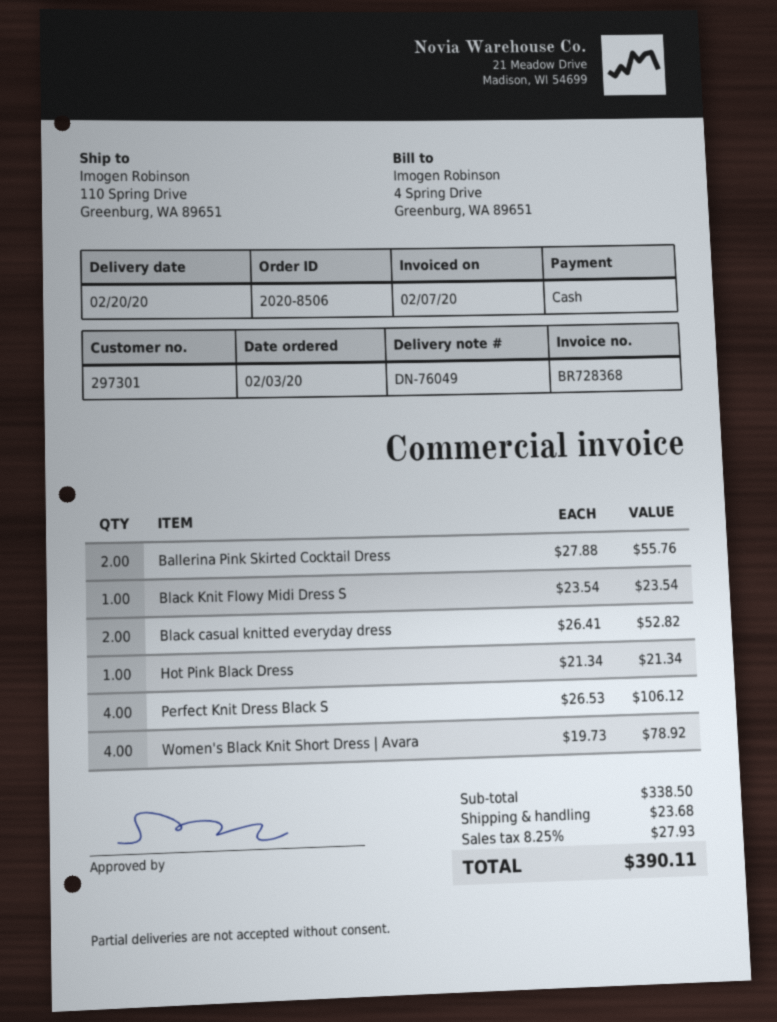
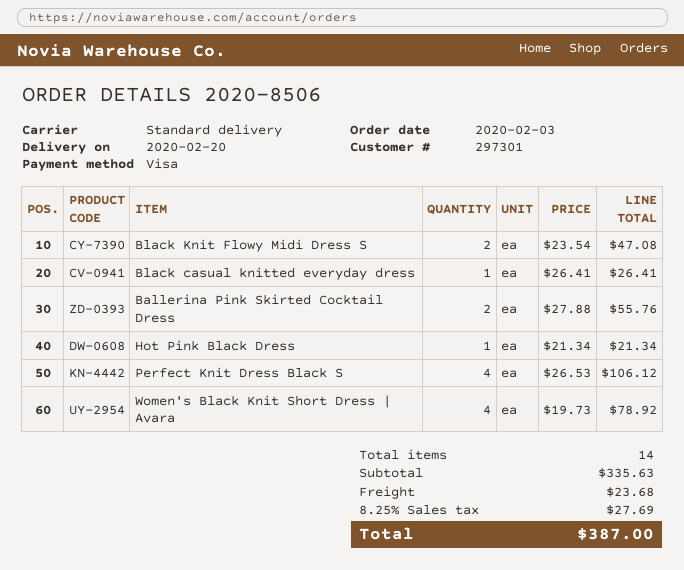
payment method: cash -> Visa
Black Knit Flowy Midi Dress S: 1 x 23.54 = 23.54 -> 2 x 23.54 = 47.08
Black casual knitted everyday dress: 2 x 26.41 = 52.82 -> 1 x 26.41 = 26.41
subtotal: 338.50 -> 335.63
tax: 8.25% = 27.93 -> 8.25% = 27.69
total: 390.11 -> 387.00

